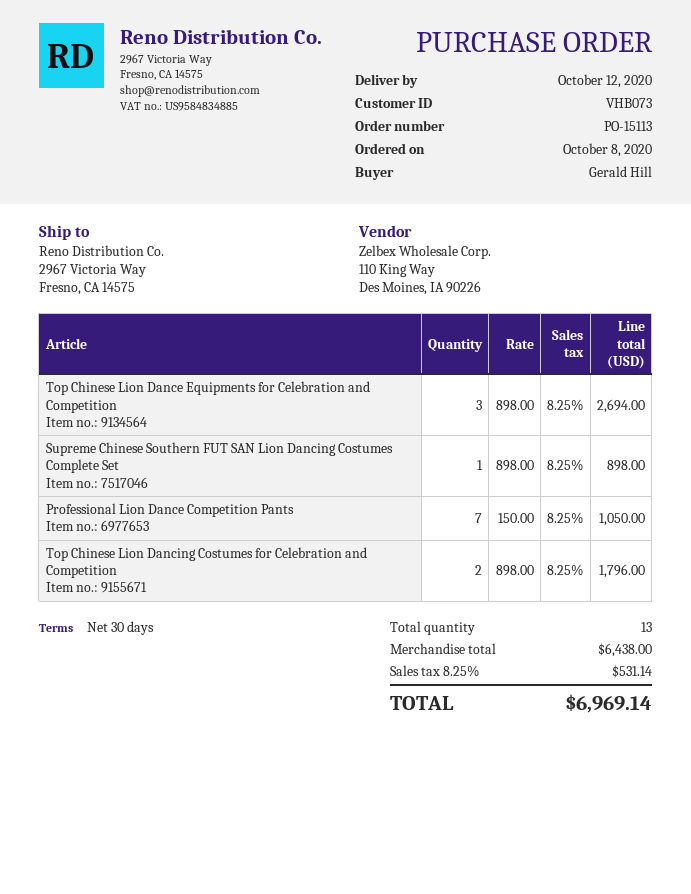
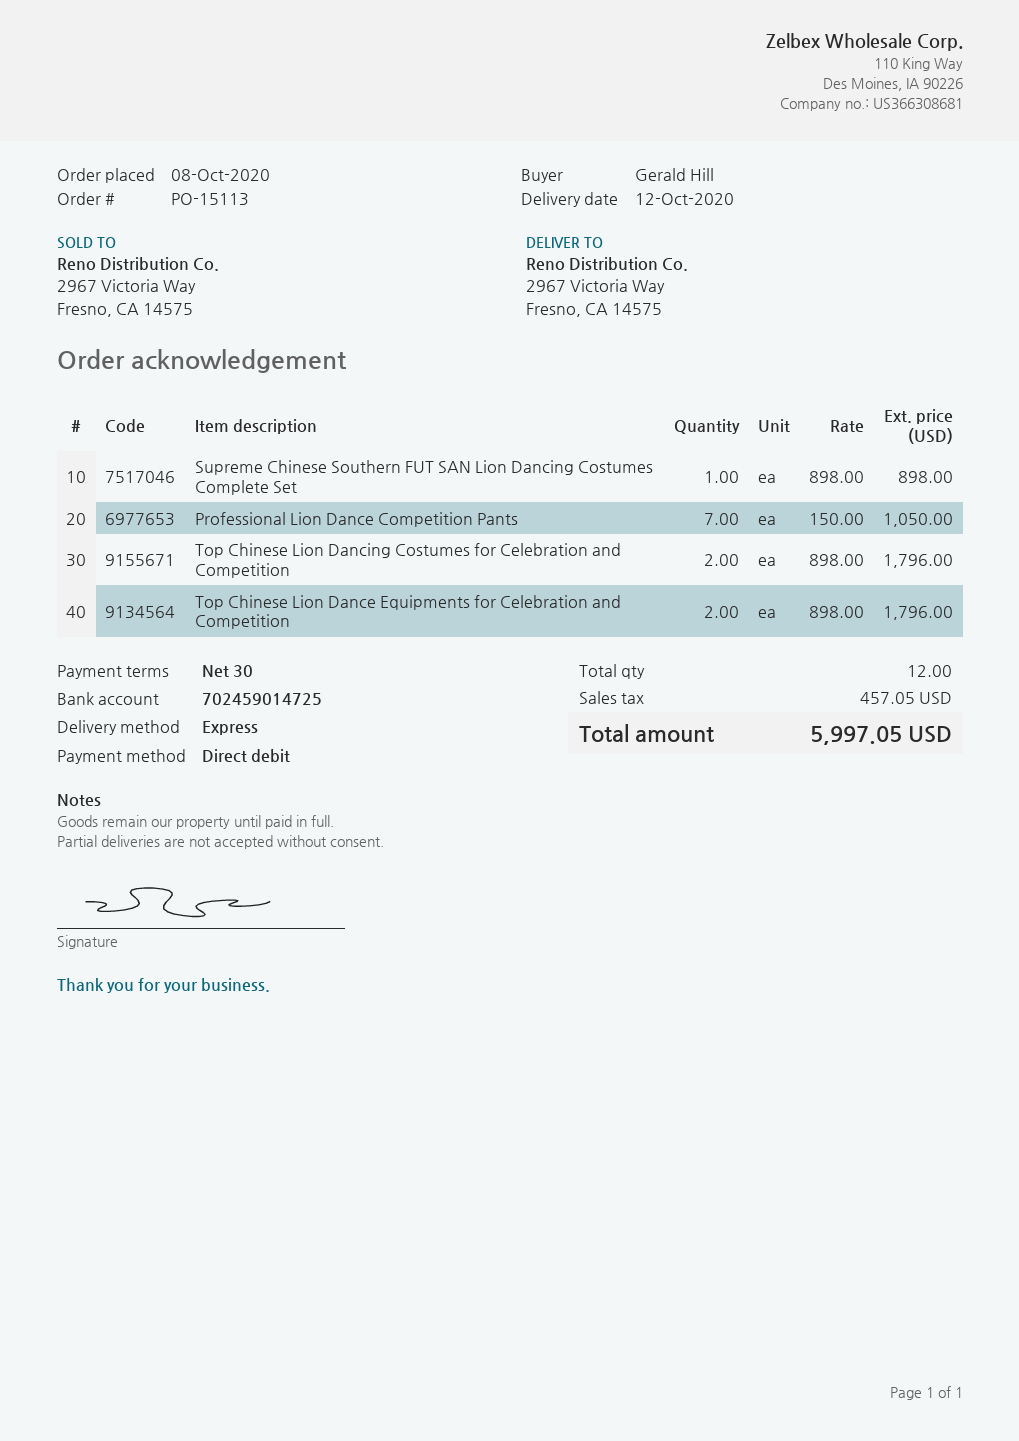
Top Chinese Lion Dance Equipments for Celebration and Competition: 3 x 898.00 = 2694.00 -> 2 x 898.00 = 1796.00
total quantity: 13 -> 12
tax: 531.14 -> 457.05
total: 6969.14 -> 5997.05

